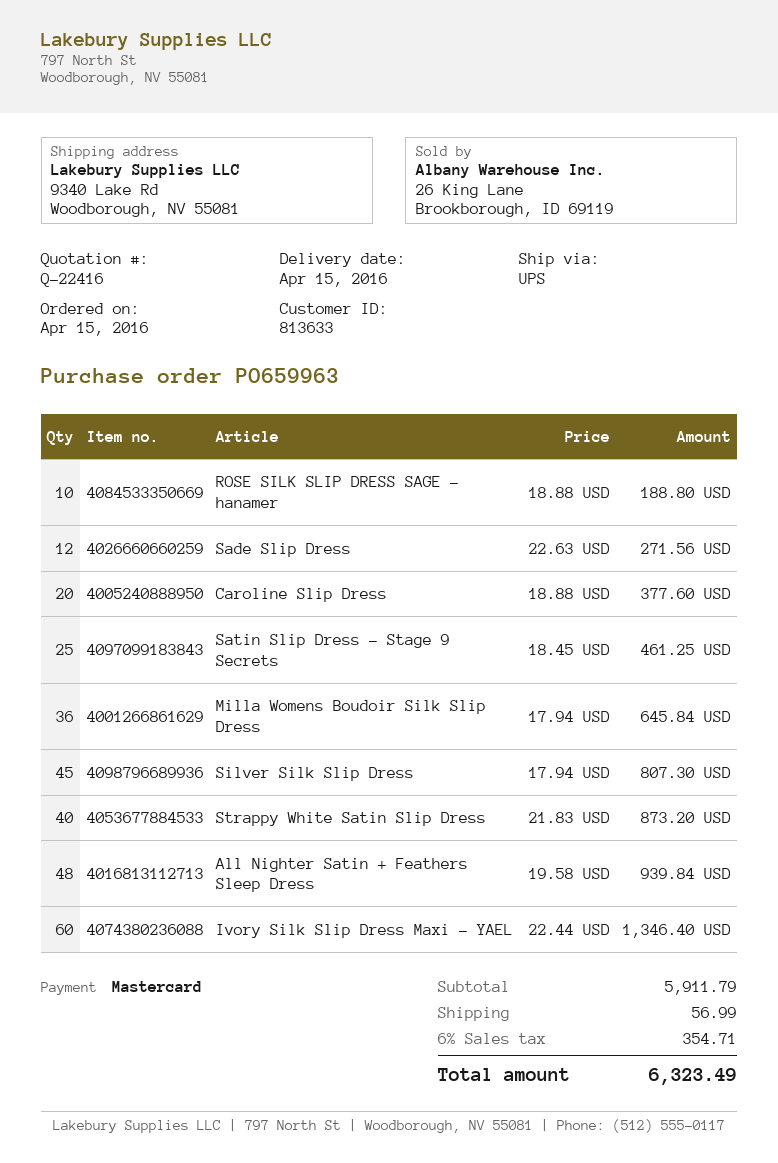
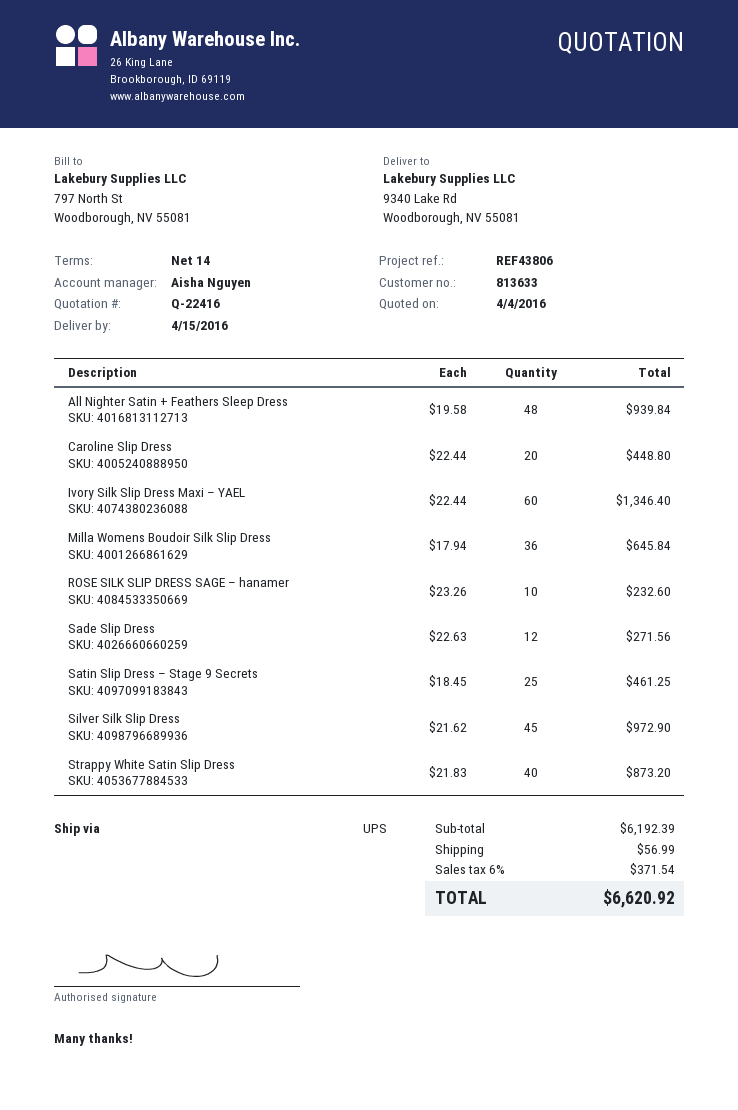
ROSE SILK SLIP DRESS SAGE – hanamer: 10 x 18.88 = 188.80 -> 10 x 23.26 = 232.60
Caroline Slip Dress: 20 x 18.88 = 377.60 -> 20 x 22.44 = 448.80
Silver Silk Slip Dress: 45 x 17.94 = 807.30 -> 45 x 21.62 = 972.90
subtotal: 5911.79 -> 6192.39
tax: 6% = 354.71 -> 6% = 371.54
total: 6323.49 -> 6620.92

